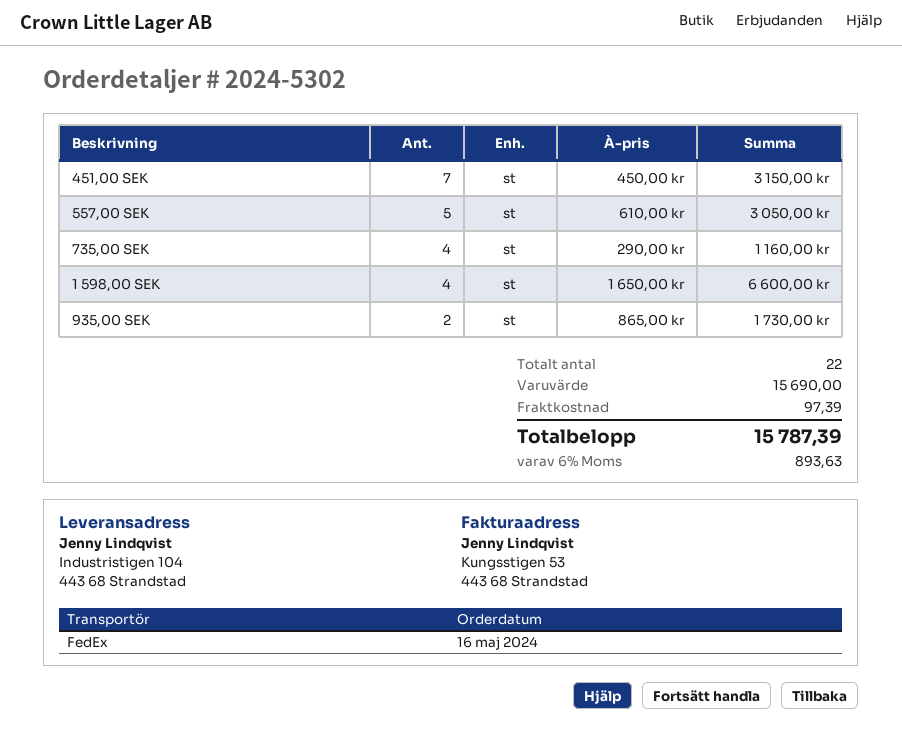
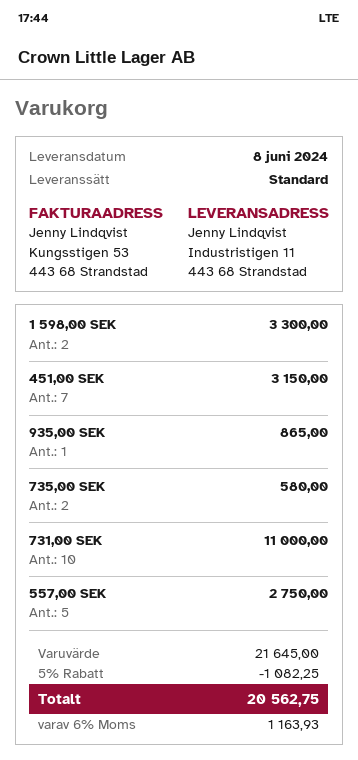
shipping method: FedEx -> standard
ship to: Industristigen 104, 443 68 Strandstad -> Industristigen 11, 443 68 Strandstad
557,00 SEK: 5 for 3050.00 -> 5 for 2750.00
735,00 SEK: 4 for 1160.00 -> 2 for 580.00
1 598,00 SEK: 4 for 6600.00 -> 2 for 3300.00
935,00 SEK: 2 for 1730.00 -> 1 for 865.00
731,00 SEK: none -> 10 for 11000.00
subtotal: 15690.00 -> 21645.00
discount: none -> 5% = 1082.25
shipping: 97.39 -> none
tax: 6% = 893.63 -> 6% = 1163.93
total: 15787.39 -> 20562.75

